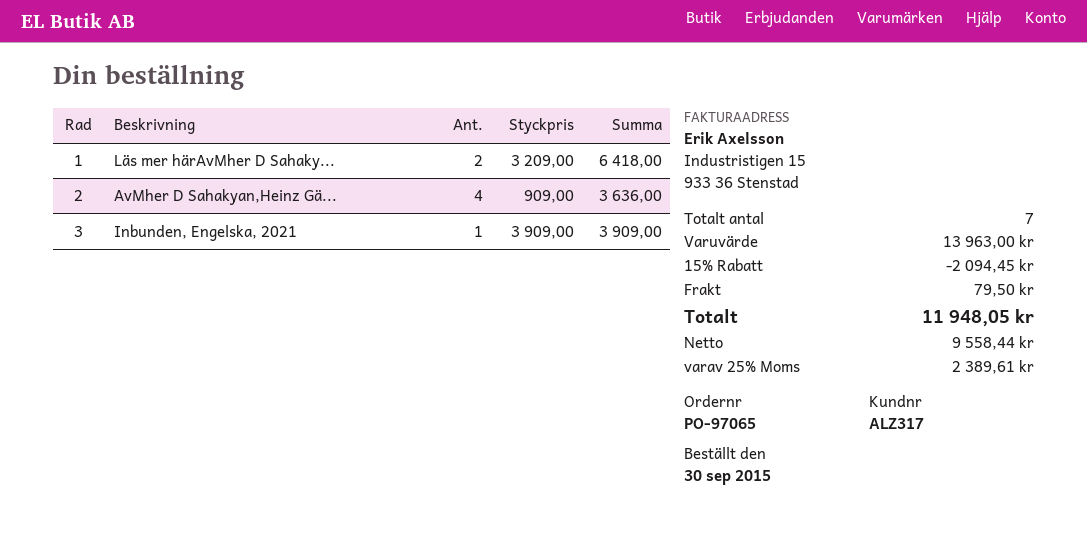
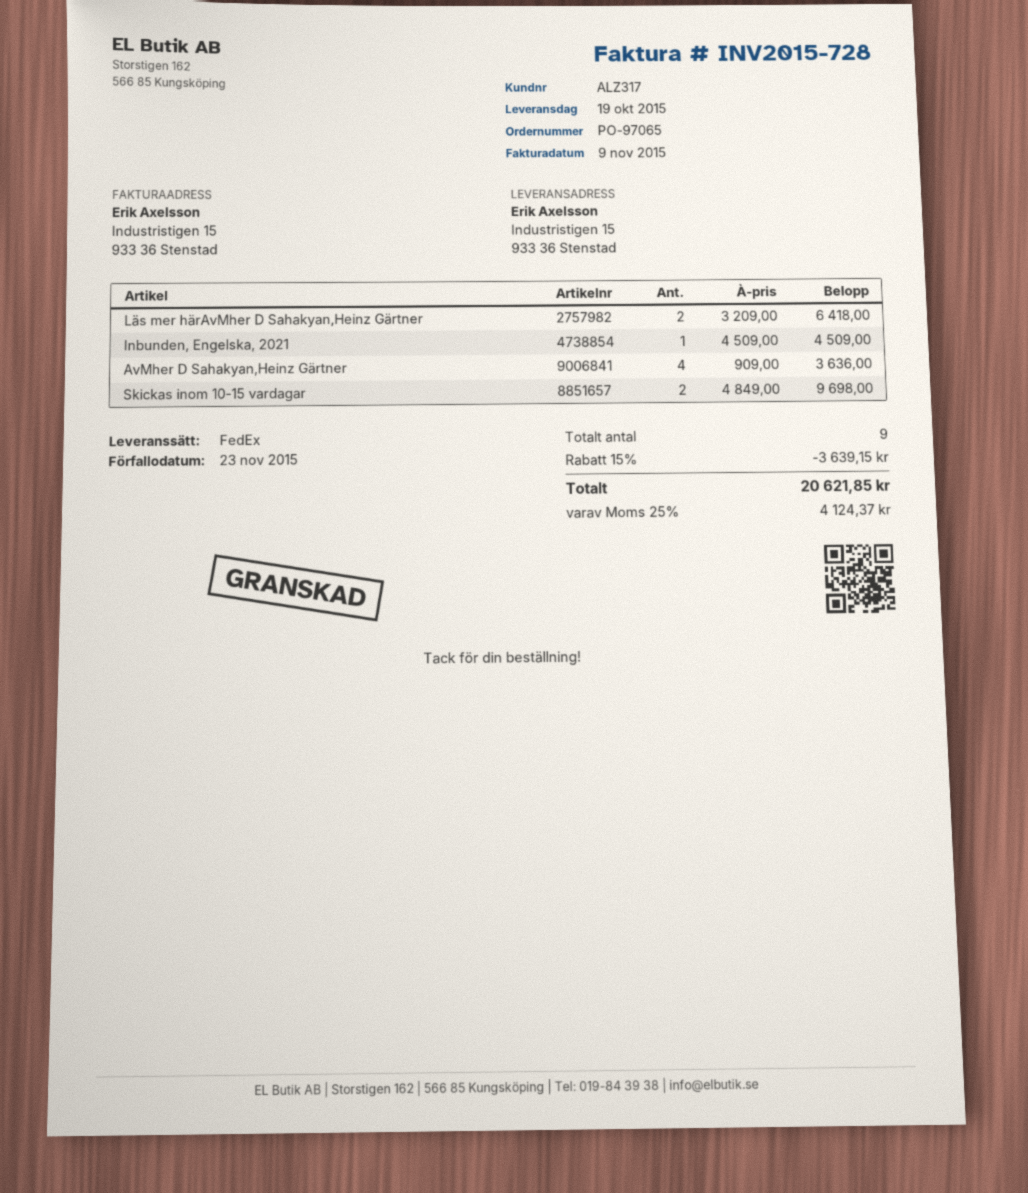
Inbunden, Engelska, 2021: 1 x 3909.00 = 3909.00 -> 1 x 4509.00 = 4509.00
Skickas inom 10-15 vardagar: none -> 2 x 4849.00 = 9698.00
total quantity: 7 -> 9
discount: 15% = 2094.45 -> 15% = 3639.15
shipping: 79.50 -> none
tax: 25% = 2389.61 -> 25% = 4124.37
total: 11948.05 -> 20621.85

